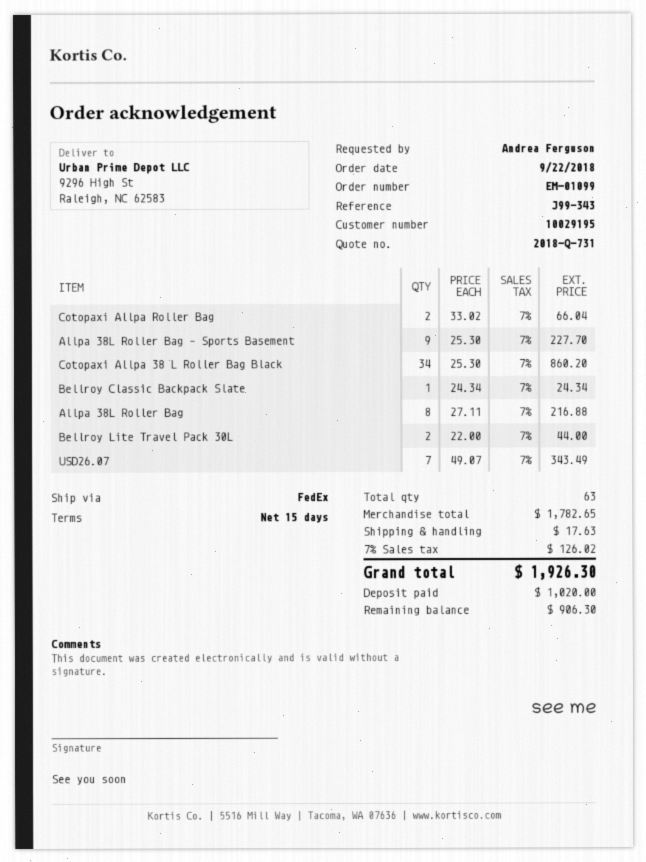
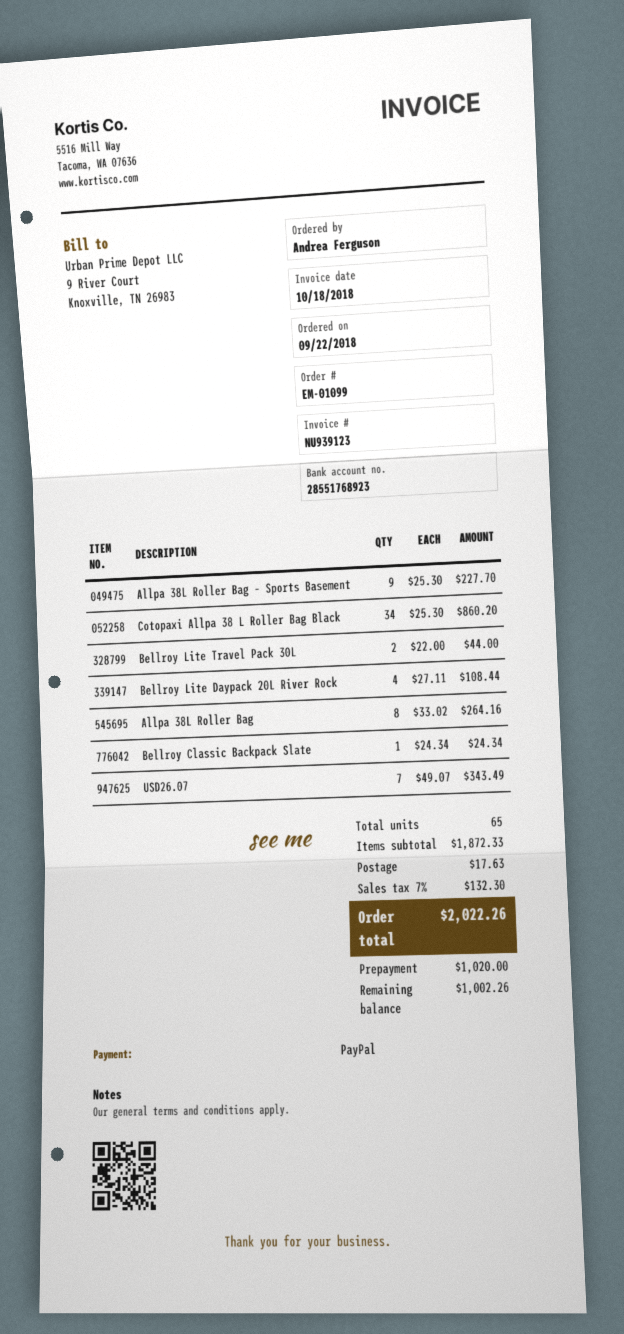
Cotopaxi Allpa Roller Bag: 2 x 33.02 = 66.04 -> none
Allpa 38L Roller Bag: 8 x 27.11 = 216.88 -> 8 x 33.02 = 264.16
Bellroy Lite Daypack 20L River Rock: none -> 4 x 27.11 = 108.44
total quantity: 63 -> 65
subtotal: 1782.65 -> 1872.33
tax: 7% = 126.02 -> 7% = 132.30
total: 1926.30 -> 2022.26
balance: 906.30 -> 1002.26

